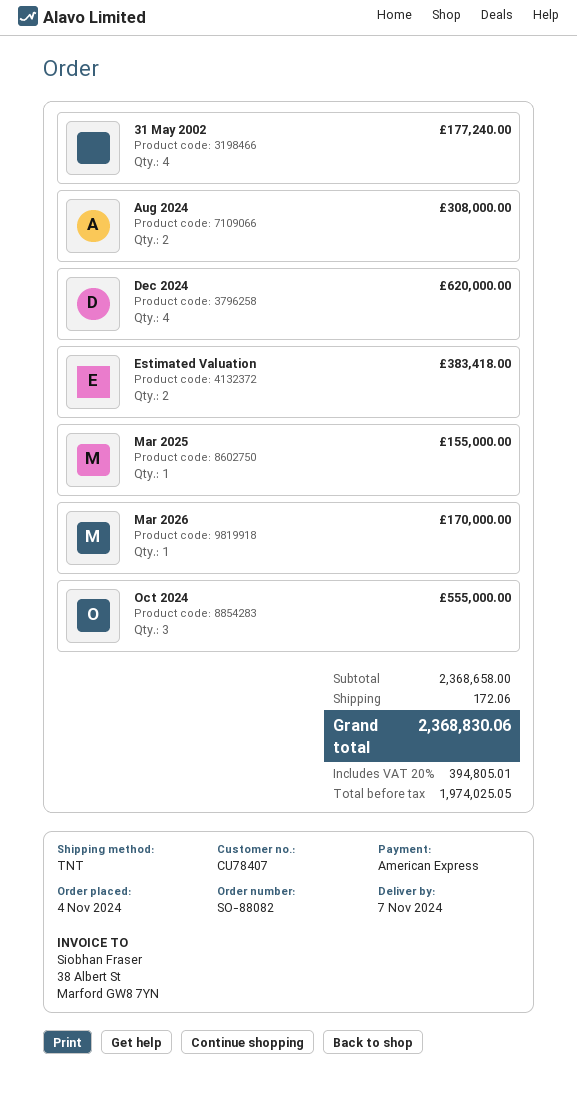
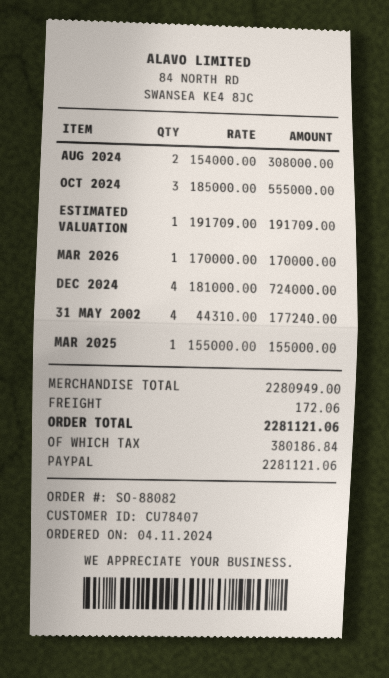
payment method: American Express -> PayPal
Dec 2024: 4 for 620000.00 -> 4 for 724000.00
Estimated Valuation: 2 for 383418.00 -> 1 for 191709.00
subtotal: 2368658.00 -> 2280949.00
tax: 394805.01 -> 380186.84
total: 2368830.06 -> 2281121.06

